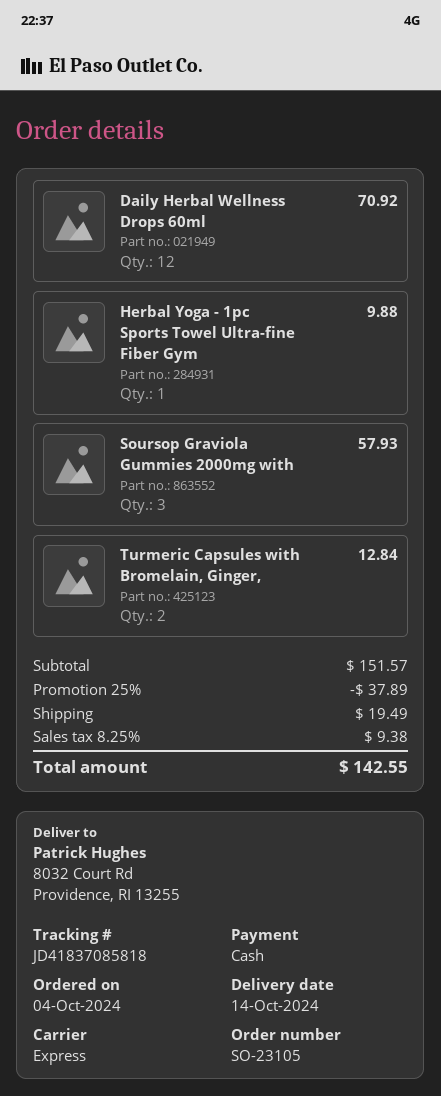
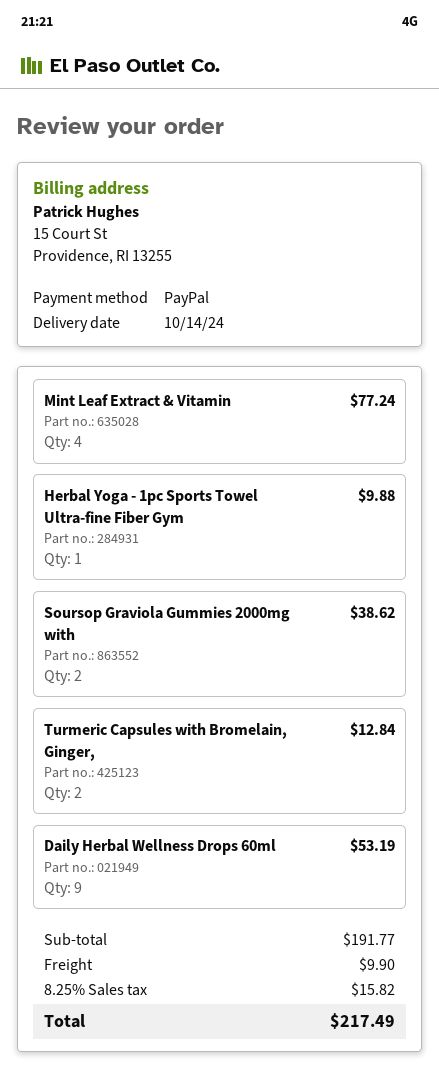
payment method: cash -> PayPal
Daily Herbal Wellness Drops 60ml: 12 for 70.92 -> 9 for 53.19
Soursop Graviola Gummies 2000mg with: 3 for 57.93 -> 2 for 38.62
Mint Leaf Extract & Vitamin: none -> 4 for 77.24
subtotal: 151.57 -> 191.77
discount: 25% = 37.89 -> none
shipping: 19.49 -> 9.90
tax: 8.25% = 9.38 -> 8.25% = 15.82
total: 142.55 -> 217.49

